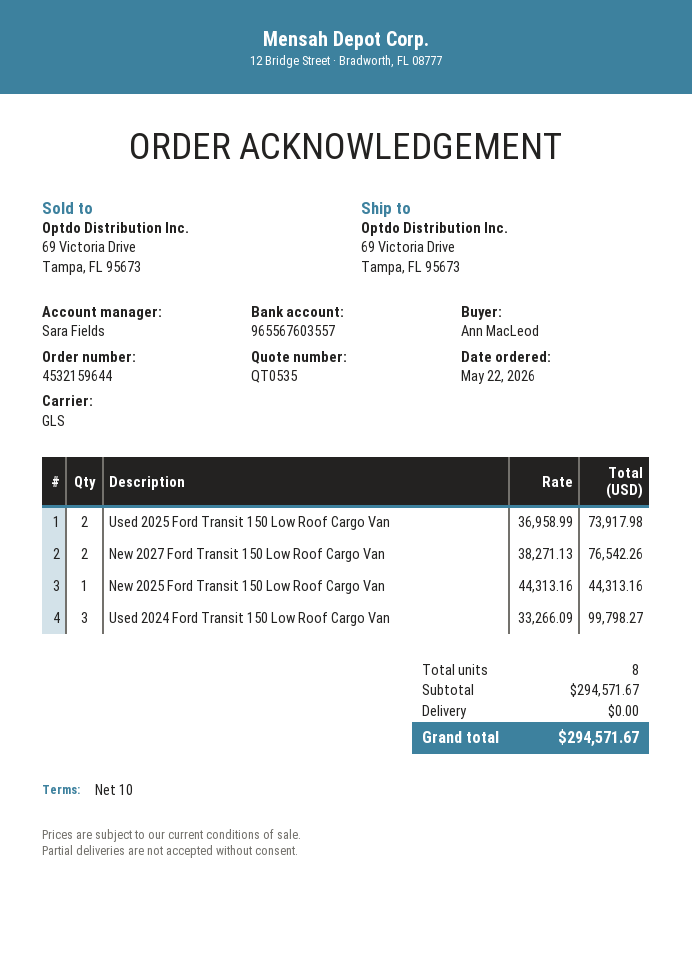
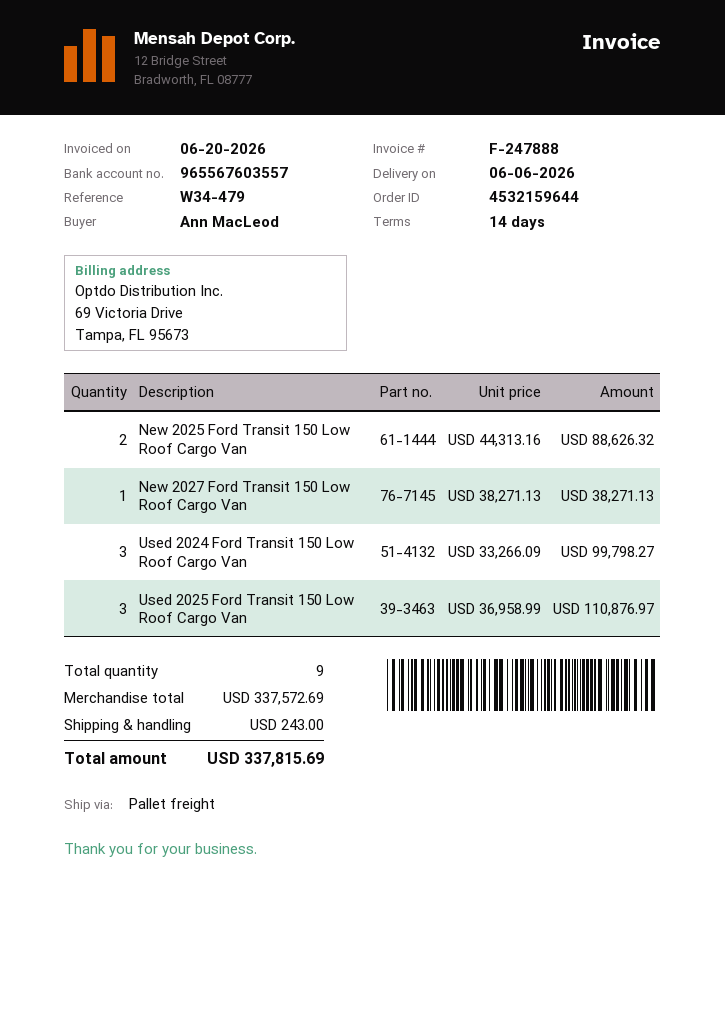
payment terms: 10 days -> 14 days
shipping method: GLS -> pallet freight
Used 2025 Ford Transit 150 Low Roof Cargo Van: 2 x 36958.99 = 73917.98 -> 3 x 36958.99 = 110876.97
New 2027 Ford Transit 150 Low Roof Cargo Van: 2 x 38271.13 = 76542.26 -> 1 x 38271.13 = 38271.13
New 2025 Ford Transit 150 Low Roof Cargo Van: 1 x 44313.16 = 44313.16 -> 2 x 44313.16 = 88626.32
total quantity: 8 -> 9
subtotal: 294571.67 -> 337572.69
shipping: 0.00 -> 243.00
total: 294571.67 -> 337815.69

